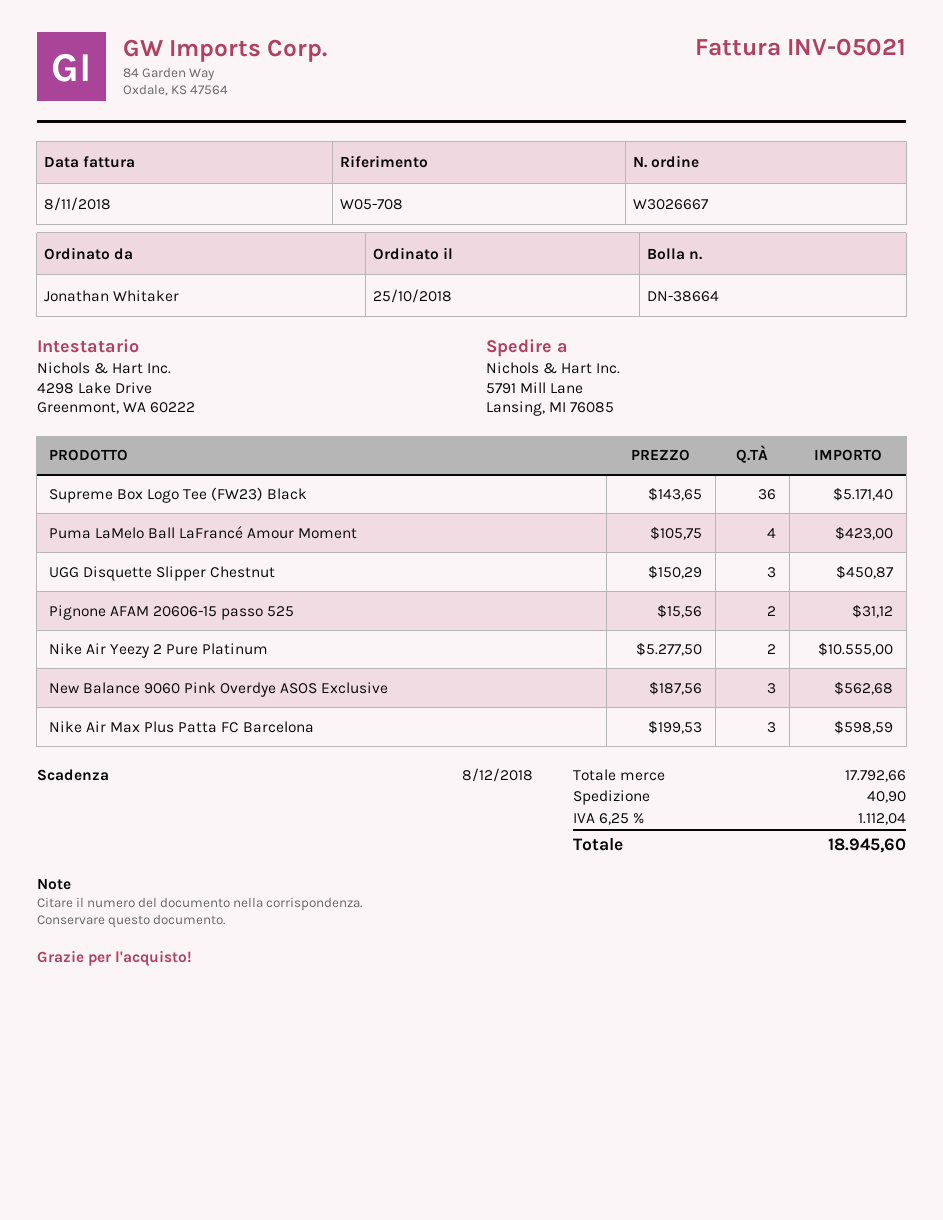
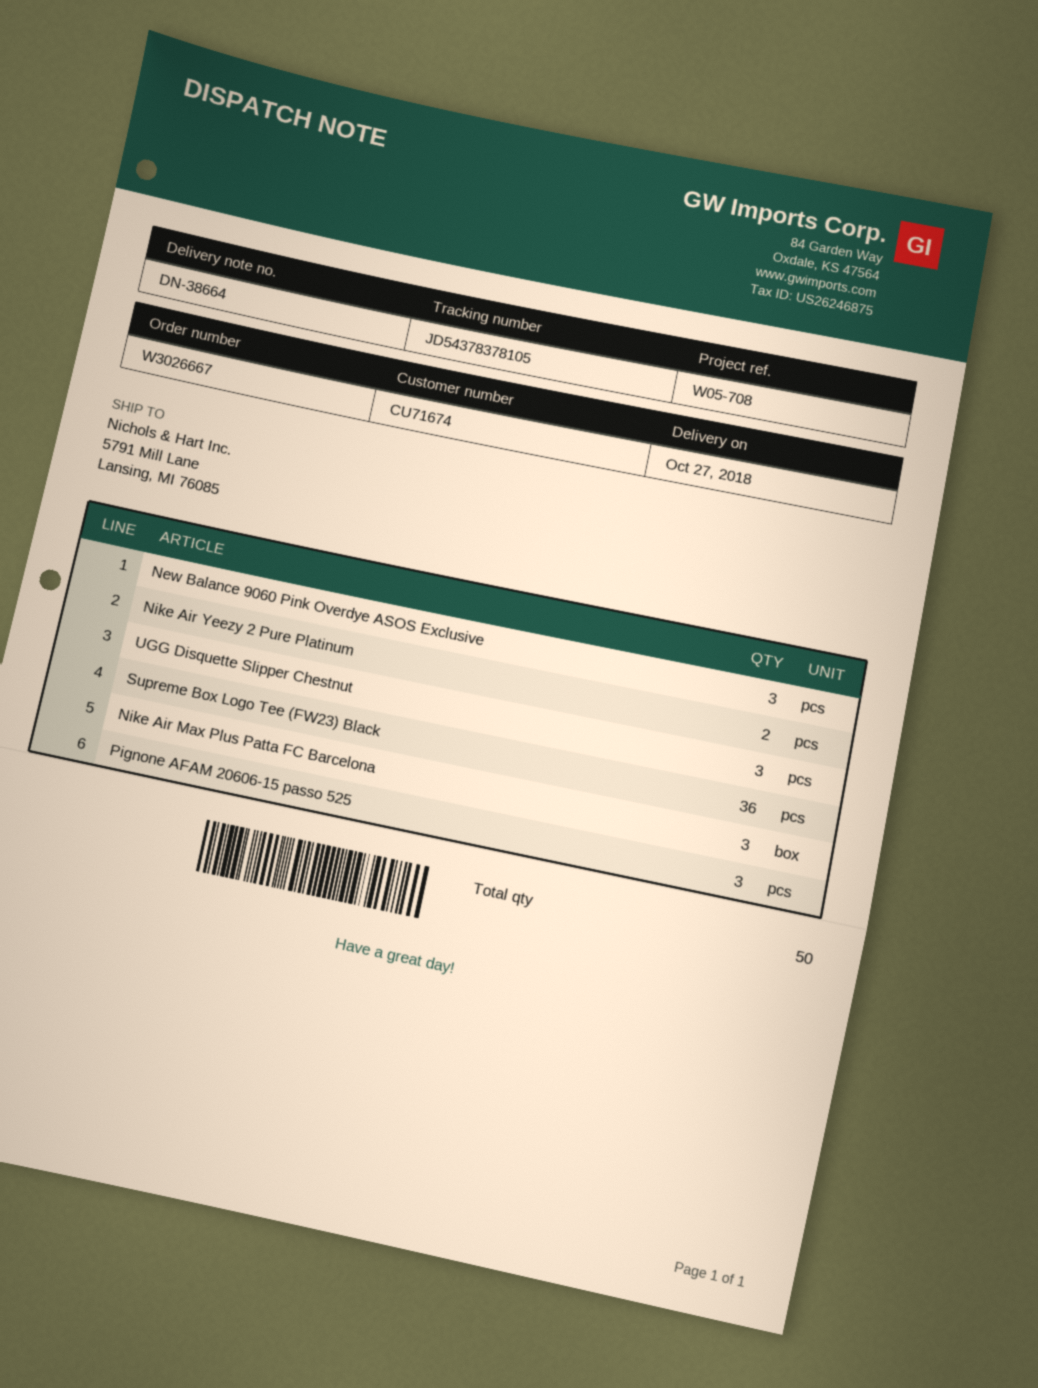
Puma LaMelo Ball LaFrancé Amour Moment: 4 -> none
Pignone AFAM 20606-15 passo 525: 2 -> 3

